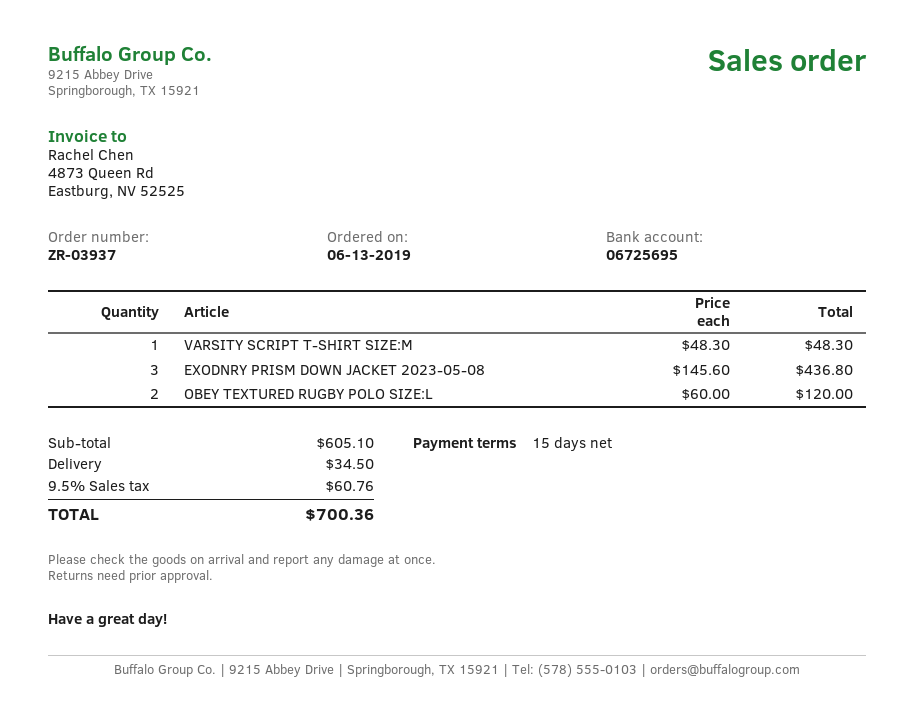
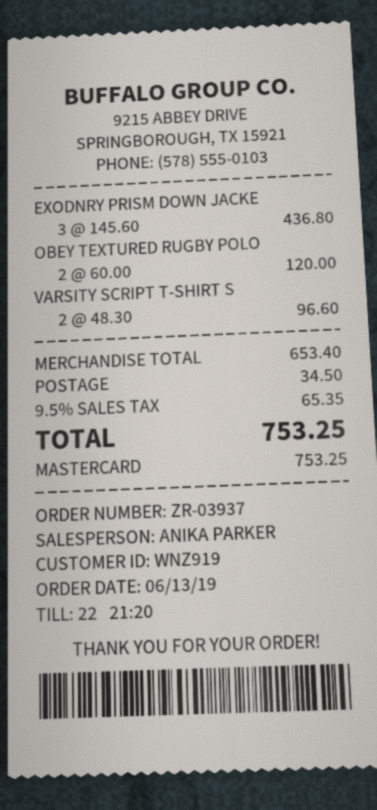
VARSITY SCRIPT T-SHIRT SIZE:M: 1 x 48.30 = 48.30 -> 2 x 48.30 = 96.60
subtotal: 605.10 -> 653.40
tax: 9.5% = 60.76 -> 9.5% = 65.35
total: 700.36 -> 753.25

